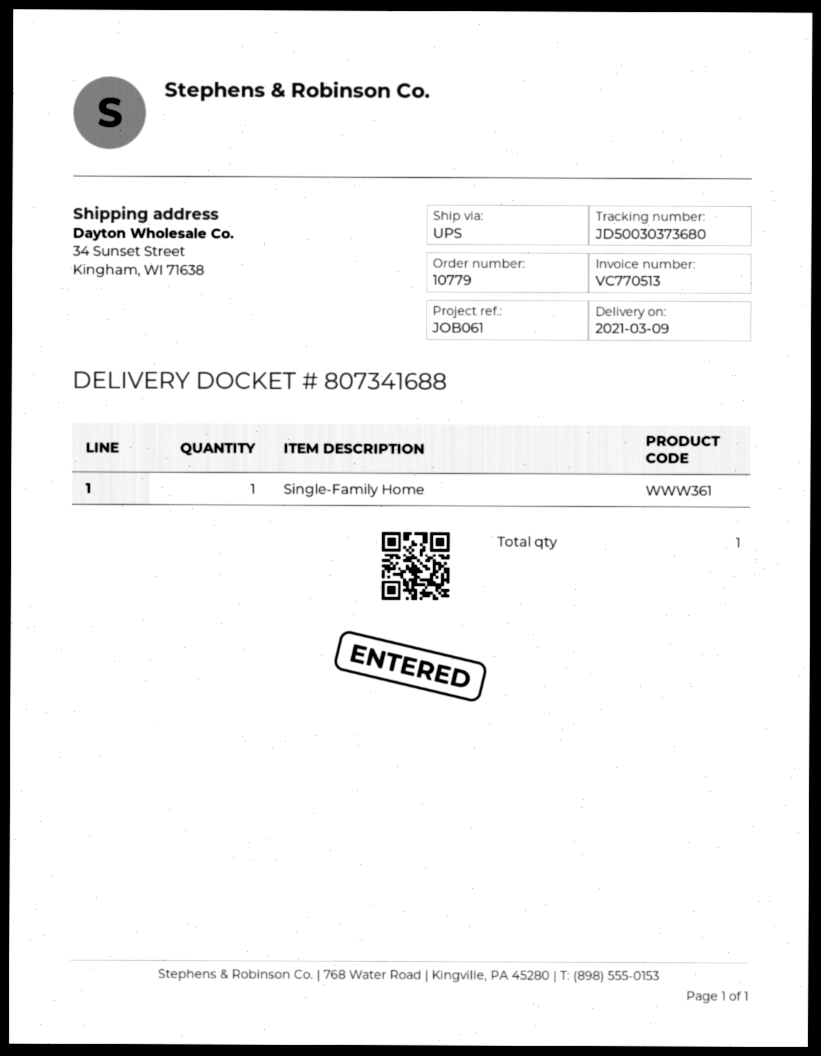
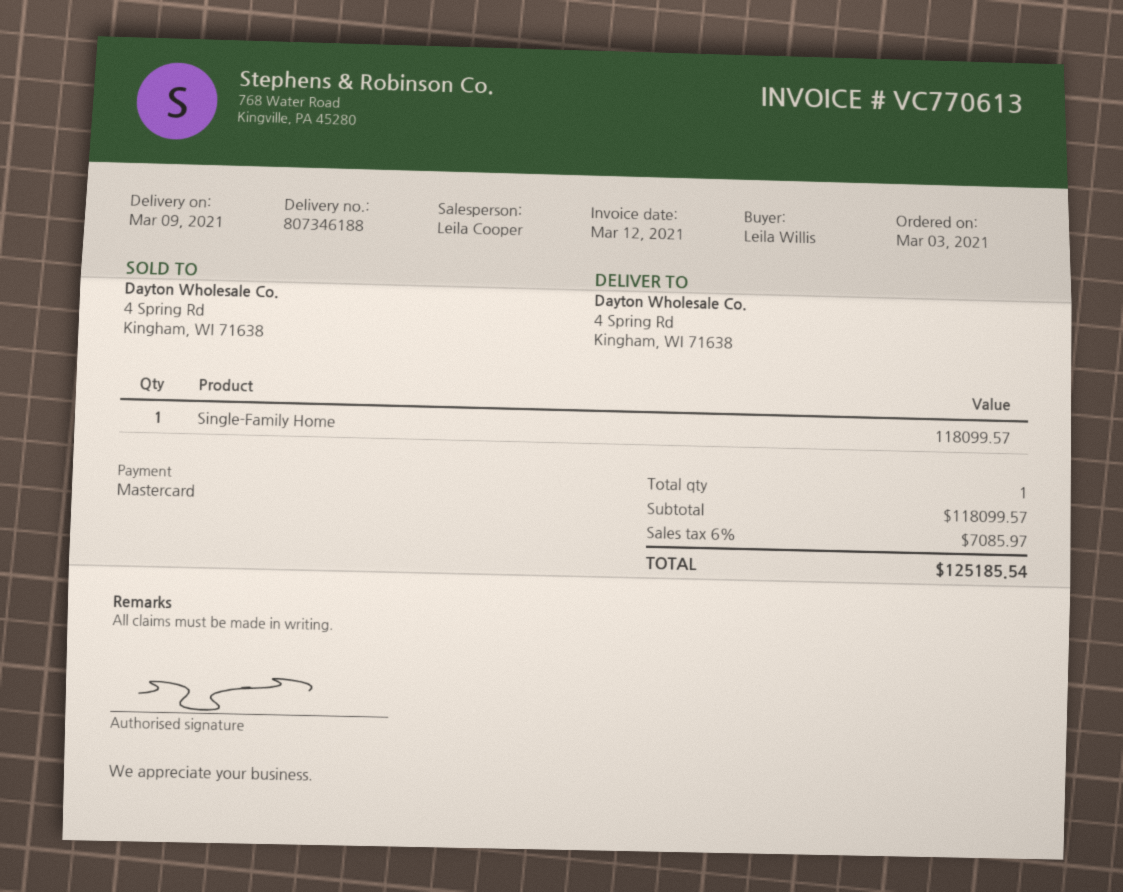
delivery note number: 807341688 -> 807346188
invoice number: VC770513 -> VC770613
ship to: 34 Sunset Street, Kingham, WI 71638 -> 4 Spring Rd, Kingham, WI 71638

